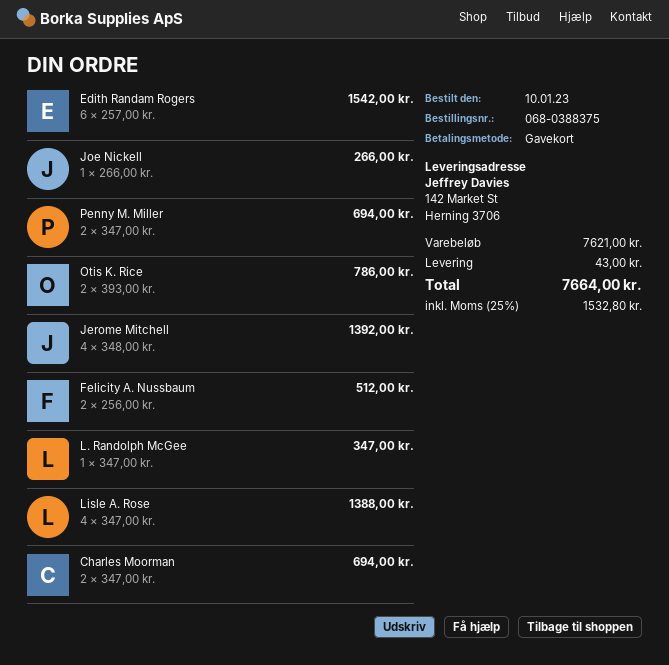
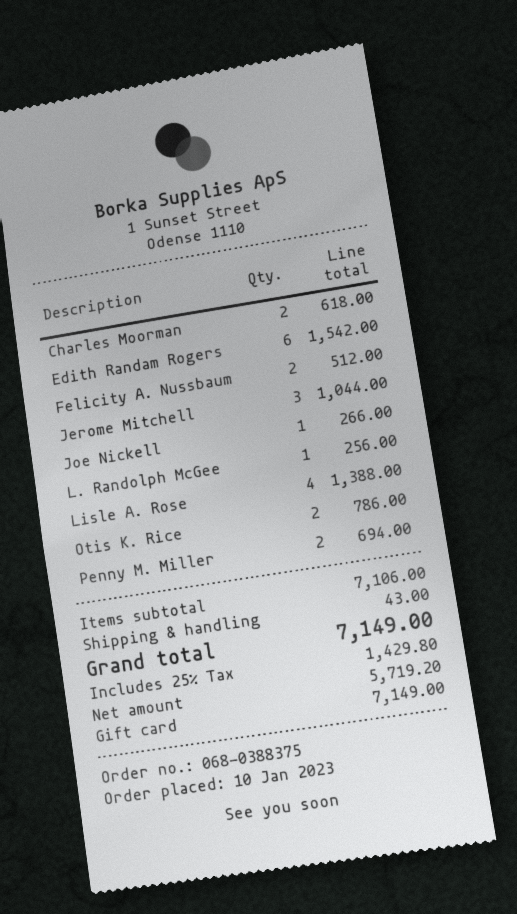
Jerome Mitchell: 4 for 1392.00 -> 3 for 1044.00
L. Randolph McGee: 1 for 347.00 -> 1 for 256.00
Charles Moorman: 2 for 694.00 -> 2 for 618.00
subtotal: 7621.00 -> 7106.00
tax: 25% = 1532.80 -> 25% = 1429.80
total: 7664.00 -> 7149.00

